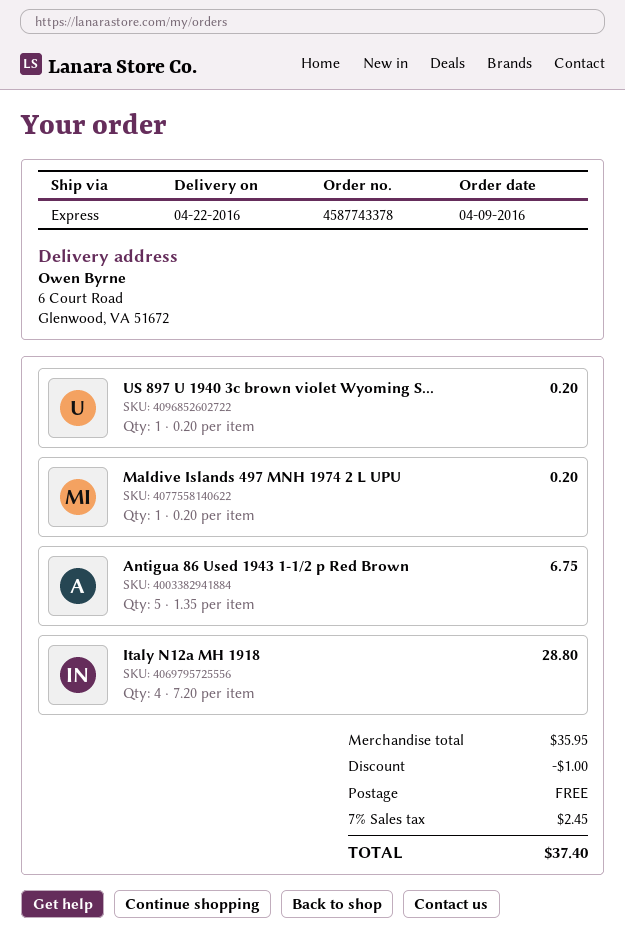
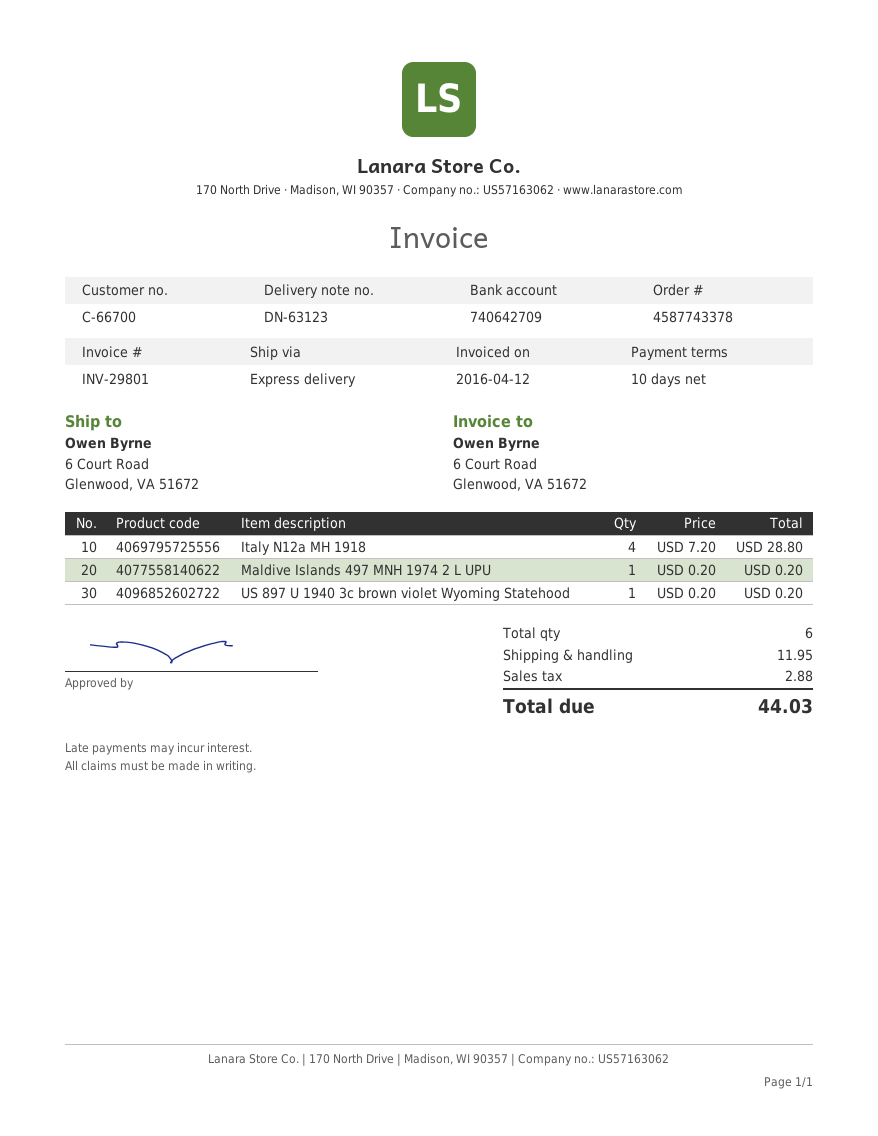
Antigua 86 Used 1943 1-1/2 p Red Brown: 5 x 1.35 = 6.75 -> none
discount: 1.00 -> none
shipping: 0.00 -> 11.95
tax: 2.45 -> 2.88
total: 37.40 -> 44.03

